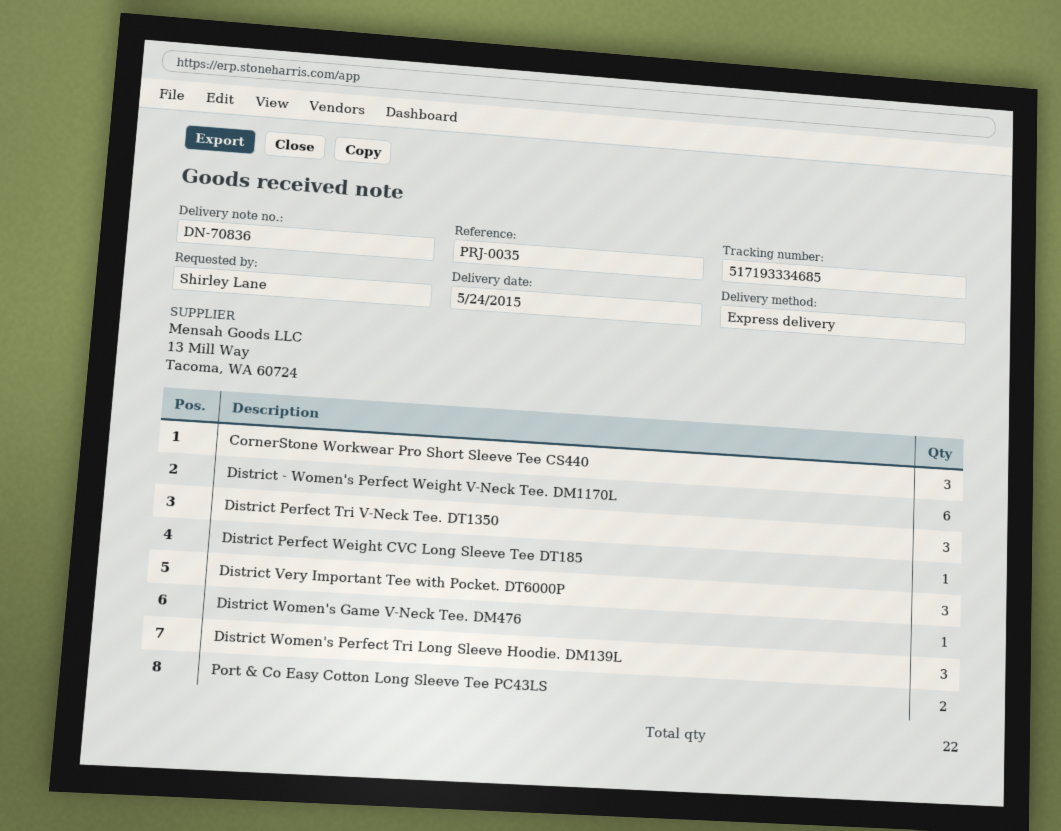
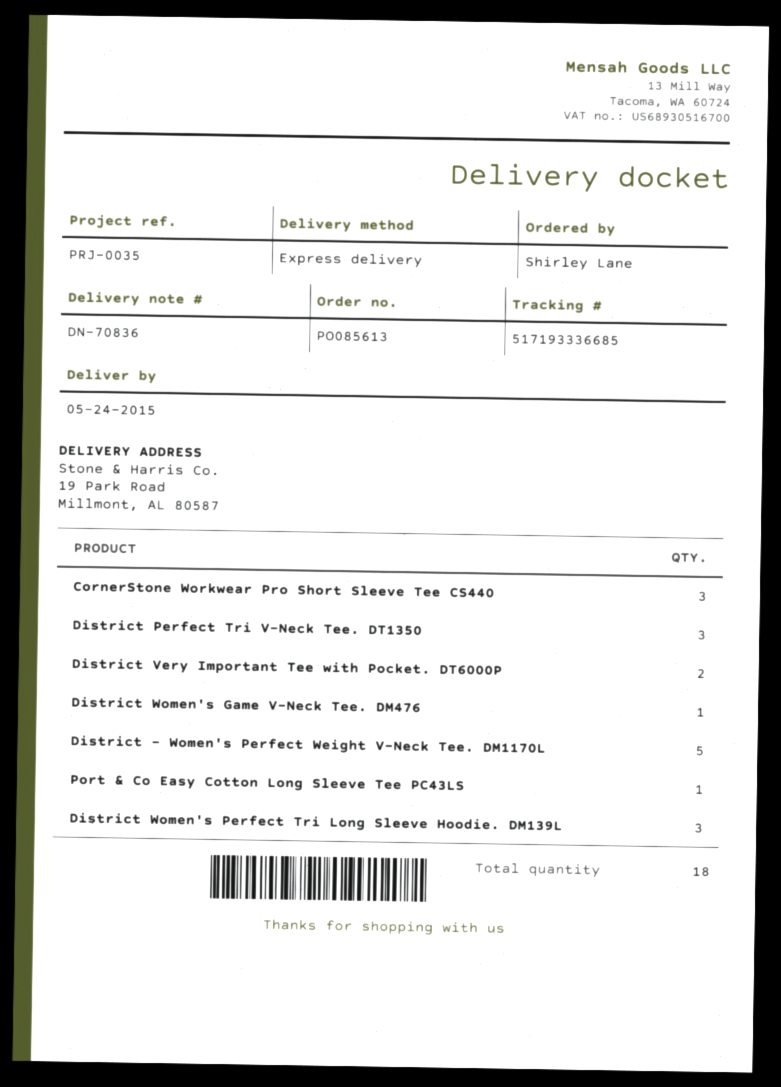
tracking number: 517193334685 -> 517193336685
District - Women's Perfect Weight V-Neck Tee. DM1170L: 6 -> 5
District Perfect Weight CVC Long Sleeve Tee DT185: 1 -> none
District Very Important Tee with Pocket. DT6000P: 3 -> 2
Port & Co Easy Cotton Long Sleeve Tee PC43LS: 2 -> 1
total quantity: 22 -> 18

